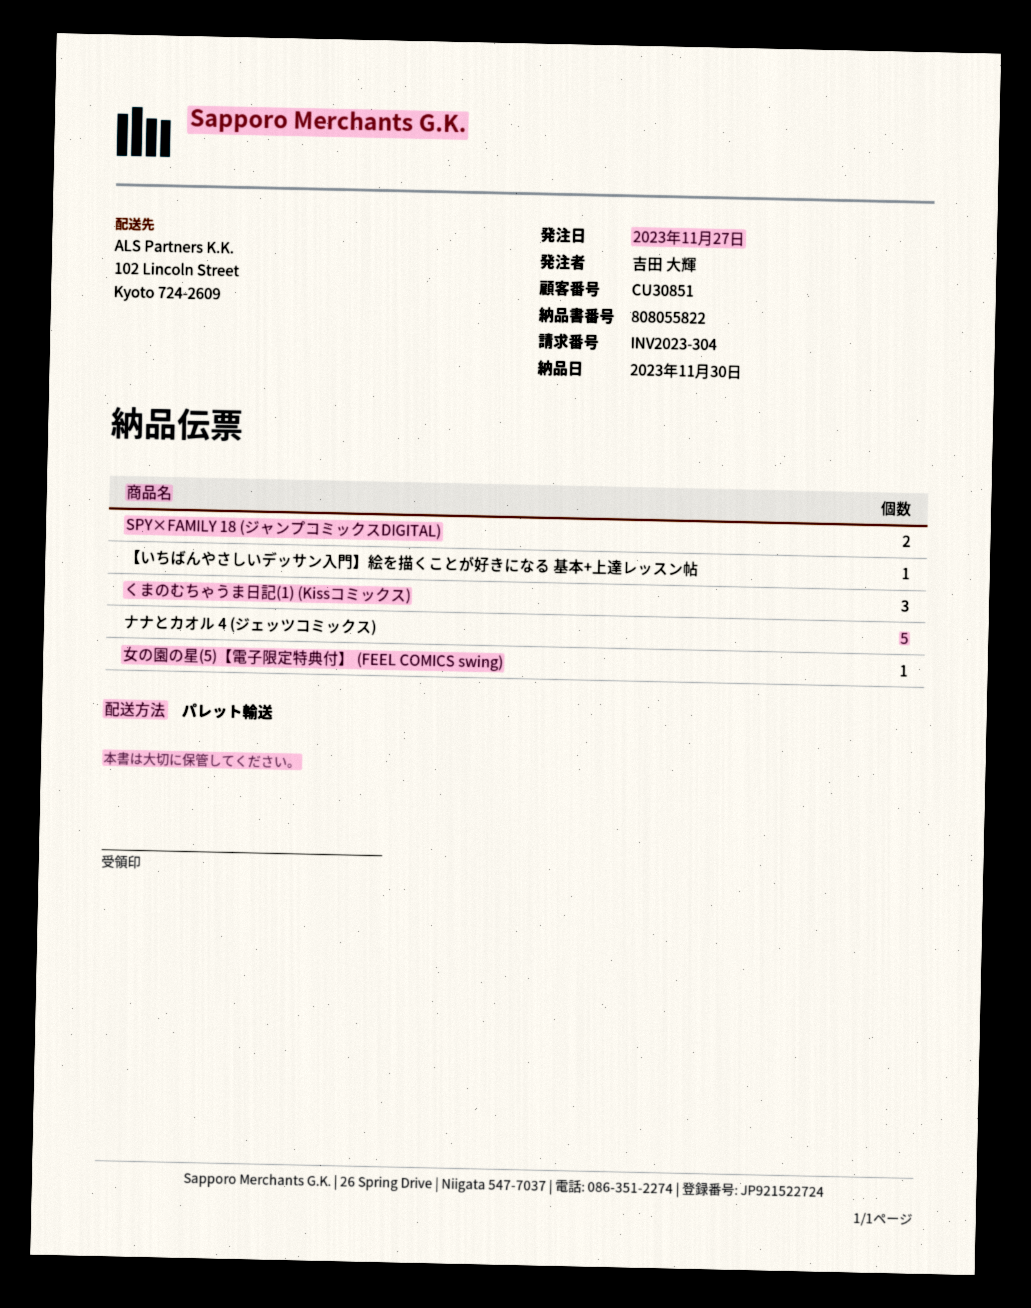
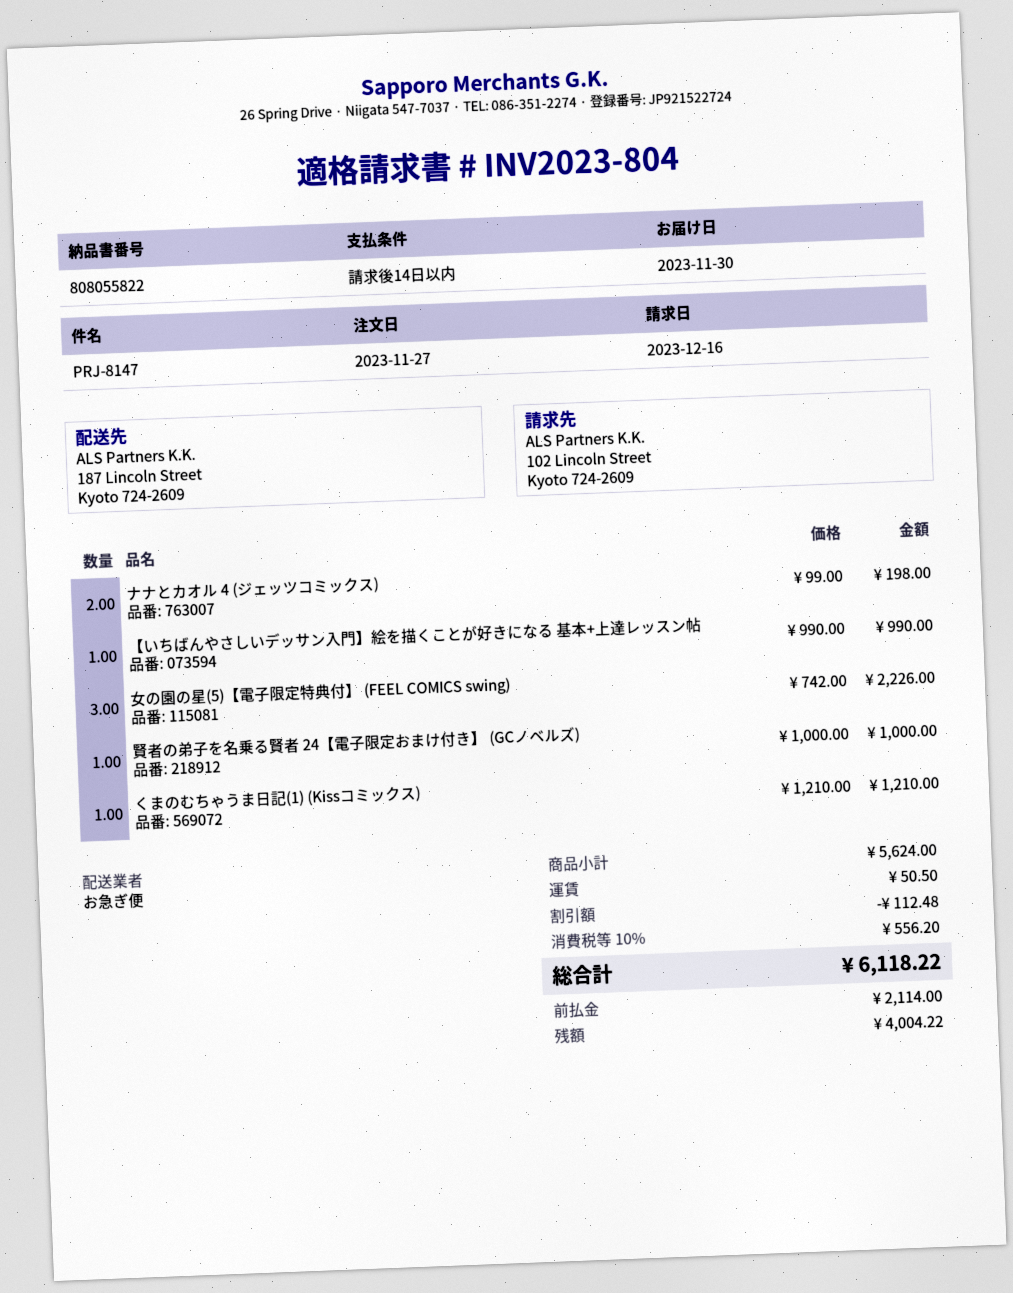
invoice number: INV2023-304 -> INV2023-804
shipping method: pallet freight -> express
ship to: 102 Lincoln Street, Kyoto 724-2609 -> 187 Lincoln Street, Kyoto 724-2609
SPY×FAMILY 18 (ジャンプコミックスDIGITAL): 2 -> none
くまのむちゃうま日記(1) (Kissコミックス): 3 -> 1
ナナとカオル 4 (ジェッツコミックス): 5 -> 2
女の園の星(5)【電子限定特典付】 (FEEL COMICS swing): 1 -> 3
賢者の弟子を名乗る賢者 24【電子限定おまけ付き】 (GCノベルズ): none -> 1

